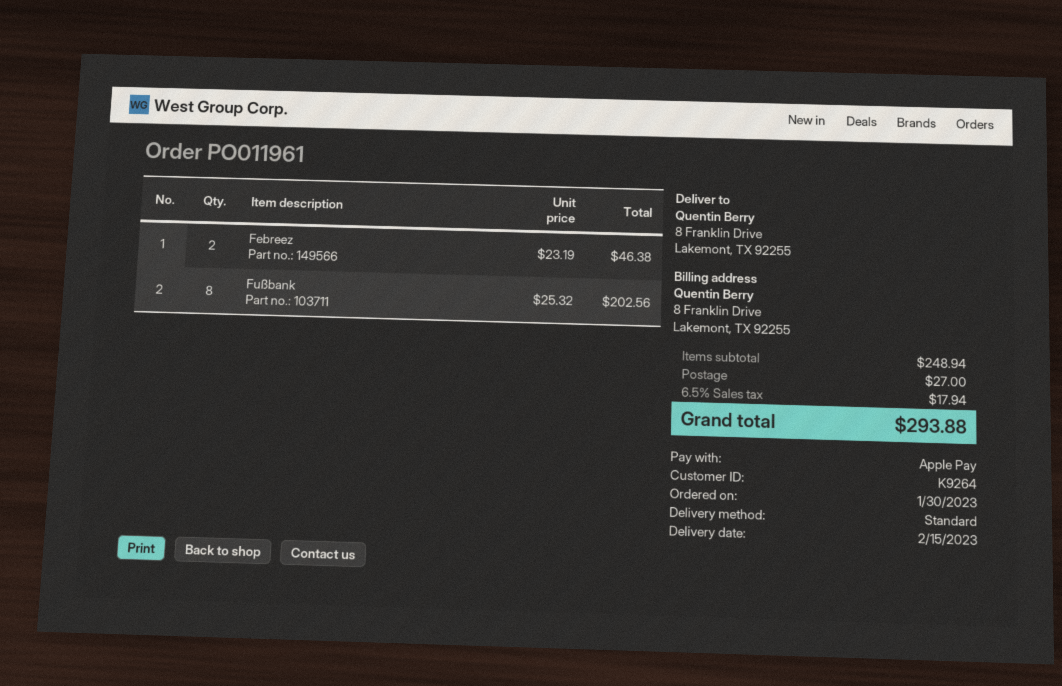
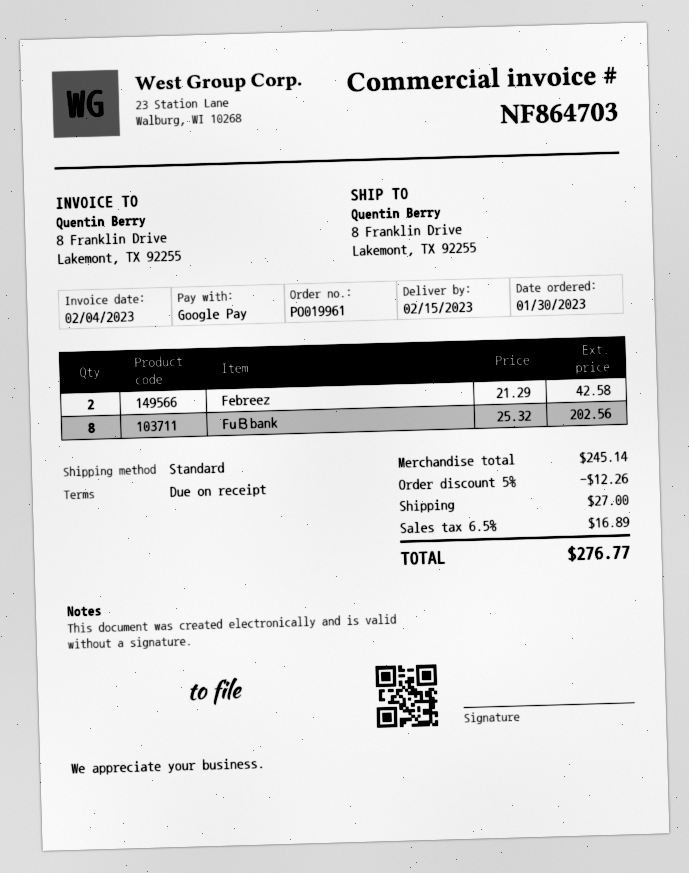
order number: PO011961 -> PO019961
payment method: Apple Pay -> Google Pay
Febreez: 2 x 23.19 = 46.38 -> 2 x 21.29 = 42.58
subtotal: 248.94 -> 245.14
discount: none -> 5% = 12.26
tax: 6.5% = 17.94 -> 6.5% = 16.89
total: 293.88 -> 276.77

